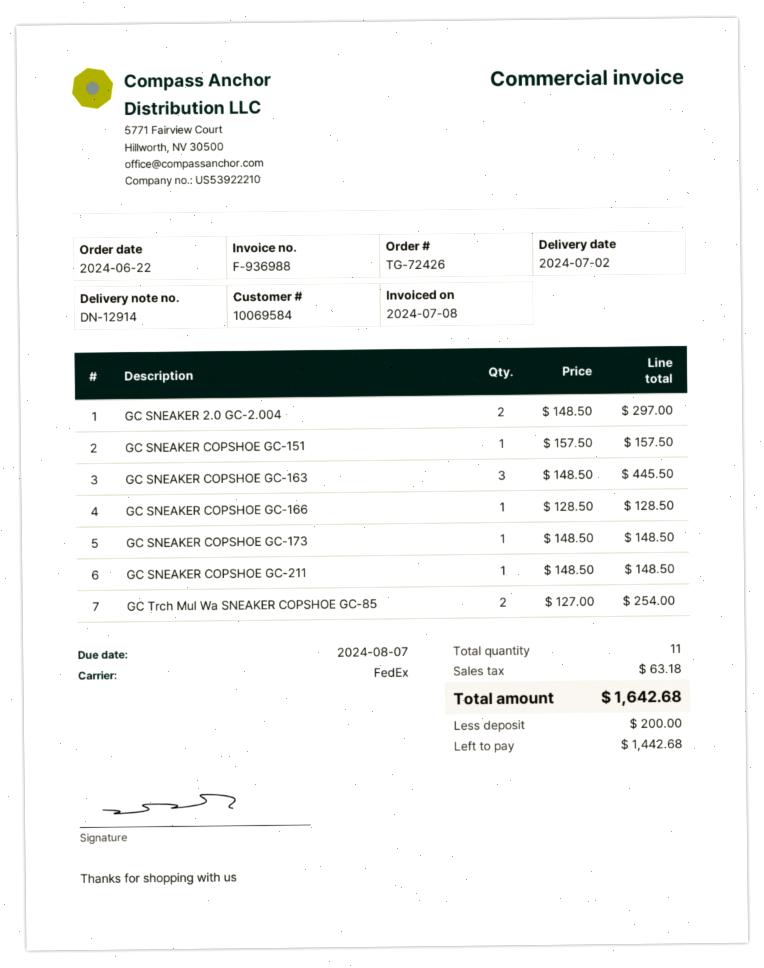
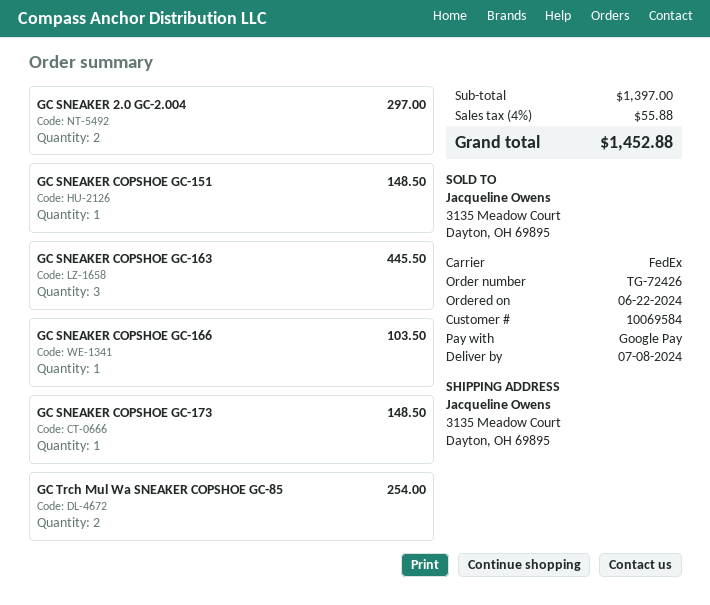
delivery date: 2024-07-02 -> 2024-07-08
GC SNEAKER COPSHOE GC-151: 1 for 157.50 -> 1 for 148.50
GC SNEAKER COPSHOE GC-166: 1 for 128.50 -> 1 for 103.50
GC SNEAKER COPSHOE GC-211: 1 for 148.50 -> none
tax: 63.18 -> 55.88
total: 1642.68 -> 1452.88

